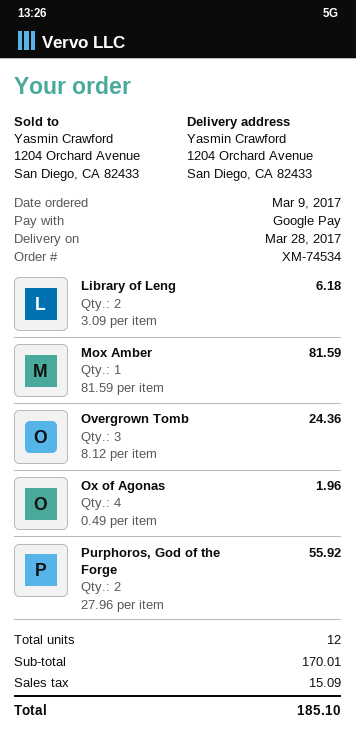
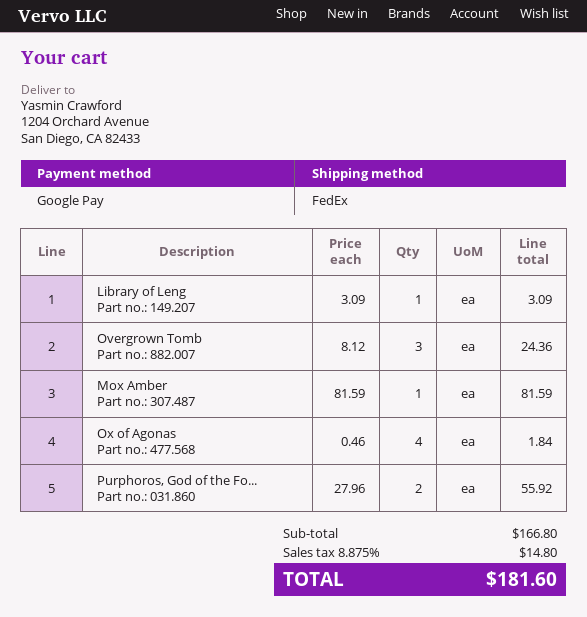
Library of Leng: 2 x 3.09 = 6.18 -> 1 x 3.09 = 3.09
Ox of Agonas: 4 x 0.49 = 1.96 -> 4 x 0.46 = 1.84
subtotal: 170.01 -> 166.80
tax: 15.09 -> 14.80
total: 185.10 -> 181.60

